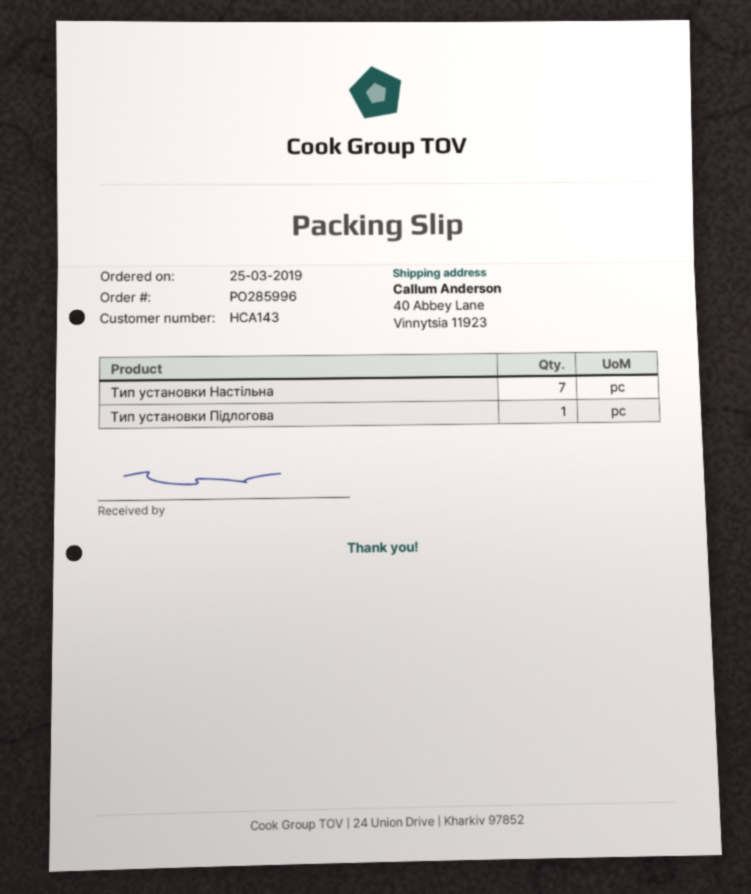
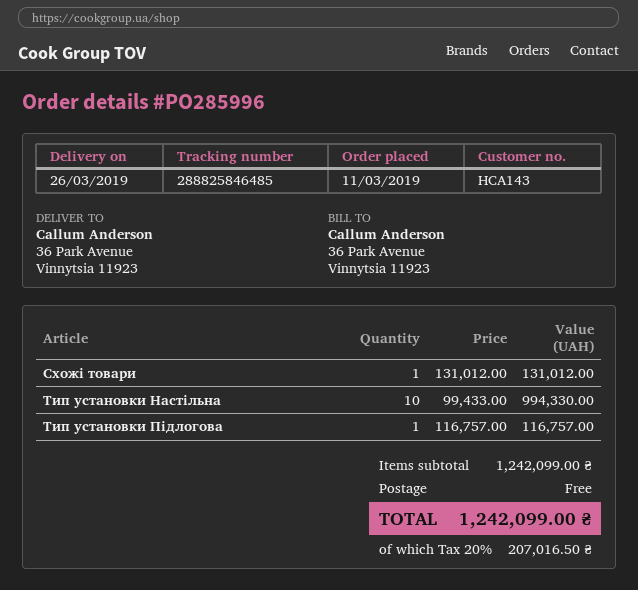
order date: 2019-03-25 -> 2019-03-11
ship to: 40 Abbey Lane, Vinnytsia 11923 -> 36 Park Avenue, Vinnytsia 11923
Тип установки Настільна: 7 -> 10
Схожі товари: none -> 1

